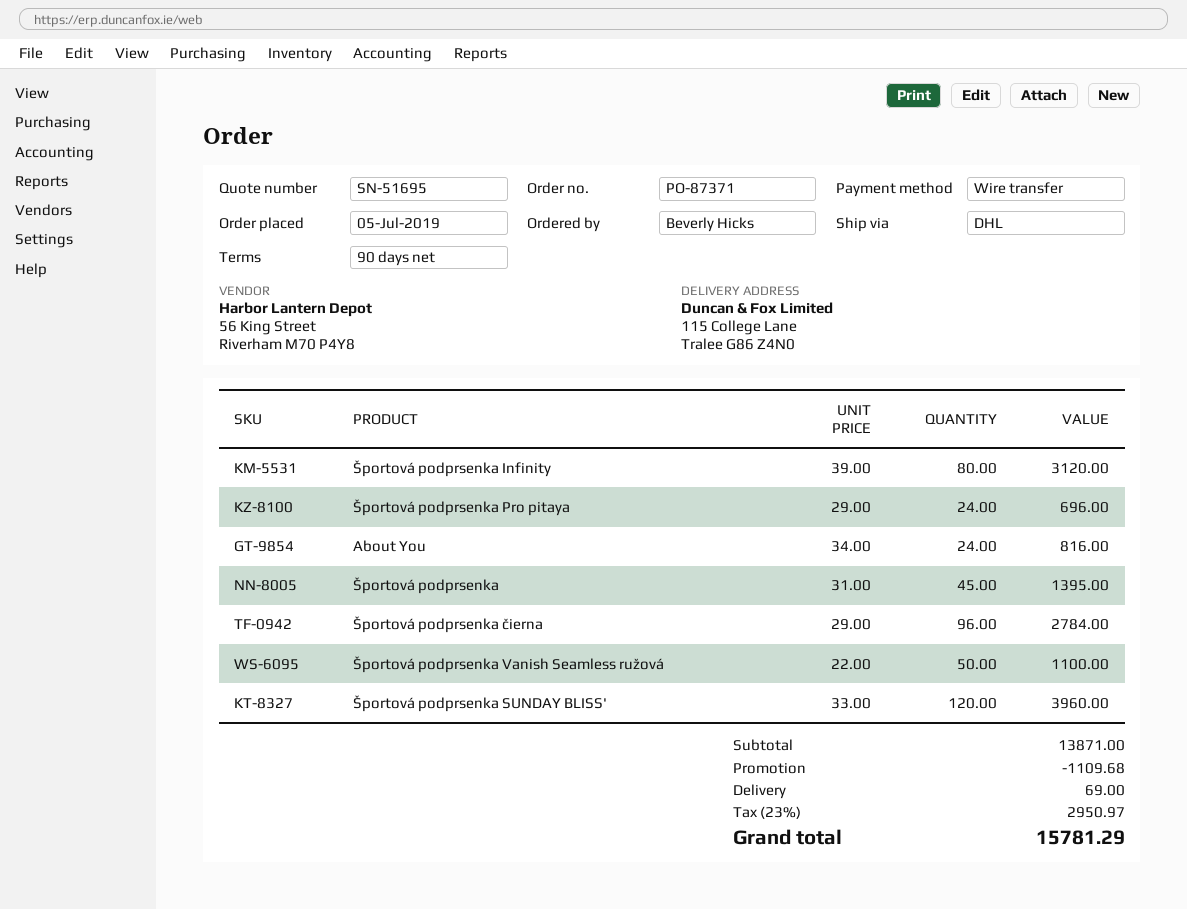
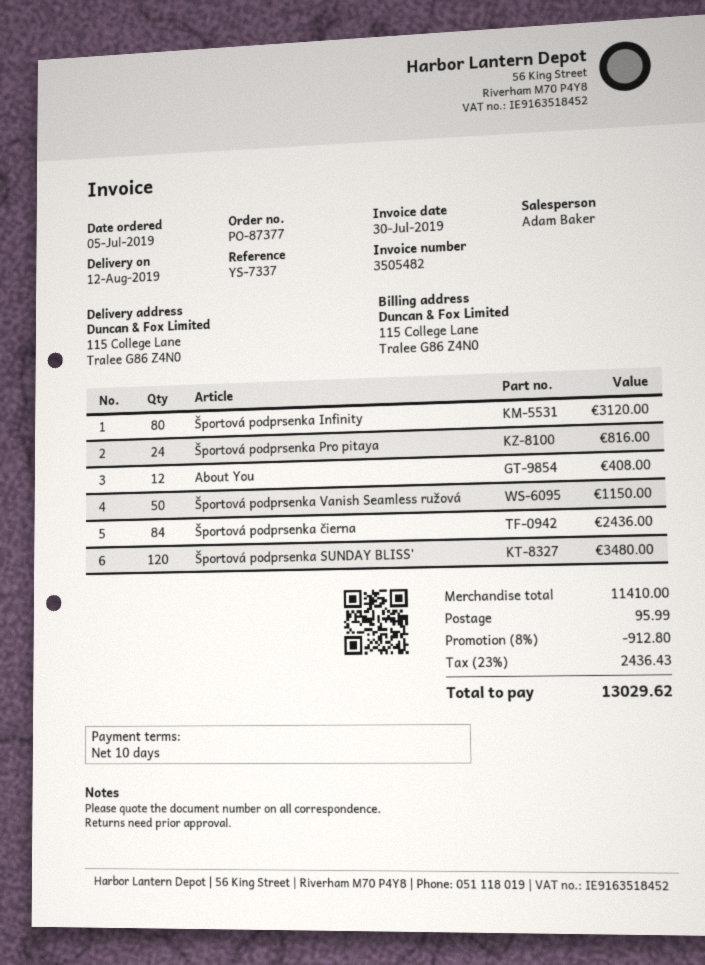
order number: PO-87371 -> PO-87377
payment terms: 90 days -> 10 days
Športová podprsenka Pro pitaya: 24 for 696.00 -> 24 for 816.00
About You: 24 for 816.00 -> 12 for 408.00
Športová podprsenka: 45 for 1395.00 -> none
Športová podprsenka čierna: 96 for 2784.00 -> 84 for 2436.00
Športová podprsenka Vanish Seamless ružová: 50 for 1100.00 -> 50 for 1150.00
Športová podprsenka SUNDAY BLISS': 120 for 3960.00 -> 120 for 3480.00
subtotal: 13871.00 -> 11410.00
discount: 1109.68 -> 912.80
shipping: 69.00 -> 95.99
tax: 23% = 2950.97 -> 23% = 2436.43
total: 15781.29 -> 13029.62

